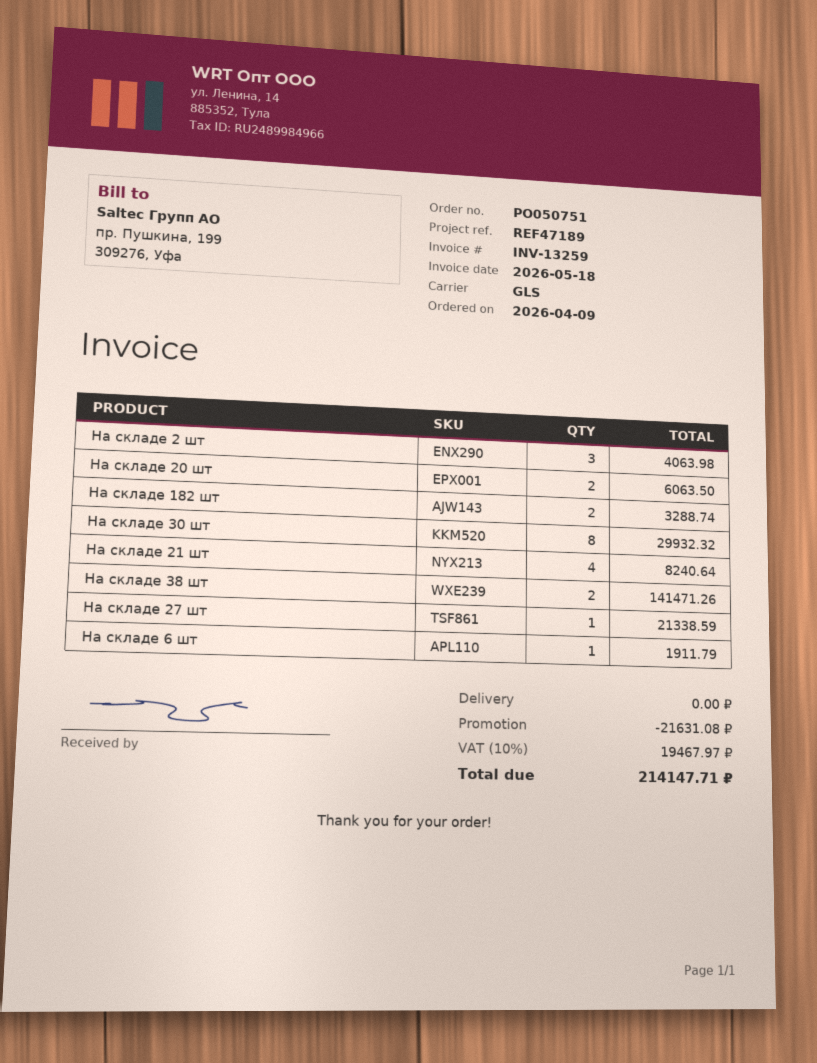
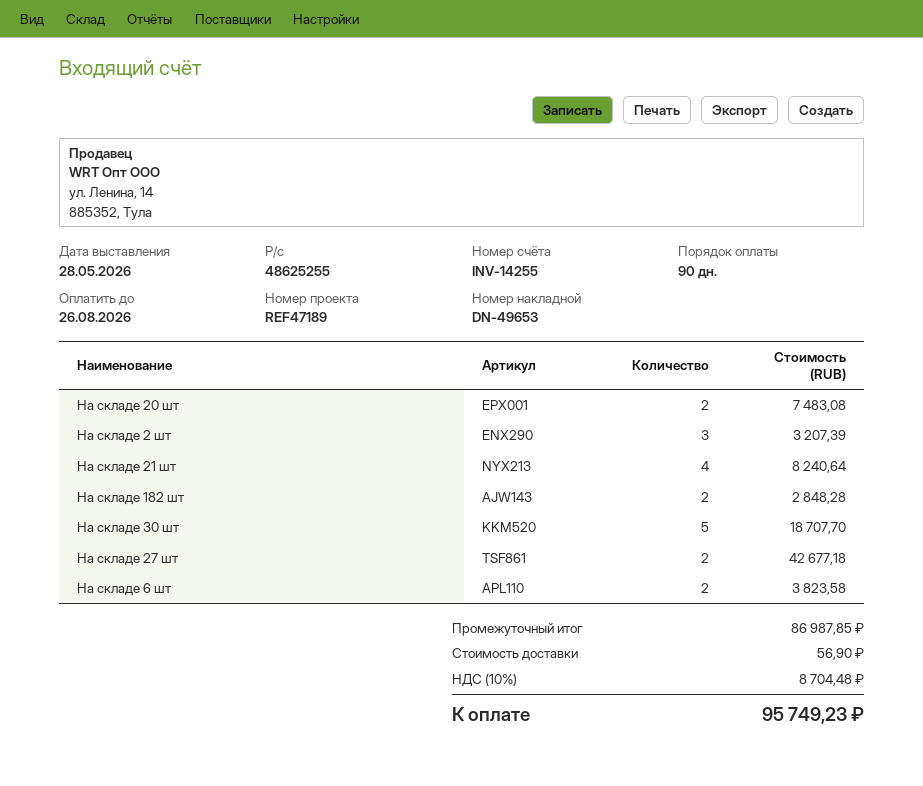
invoice number: INV-13259 -> INV-14255
invoice date: 2026-05-18 -> 2026-05-28
На складе 2 шт: 3 for 4063.98 -> 3 for 3207.39
На складе 20 шт: 2 for 6063.50 -> 2 for 7483.08
На складе 182 шт: 2 for 3288.74 -> 2 for 2848.28
На складе 30 шт: 8 for 29932.32 -> 5 for 18707.70
На складе 38 шт: 2 for 141471.26 -> none
На складе 27 шт: 1 for 21338.59 -> 2 for 42677.18
На складе 6 шт: 1 for 1911.79 -> 2 for 3823.58
discount: 21631.08 -> none
shipping: 0.00 -> 56.90
tax: 10% = 19467.97 -> 10% = 8704.48
total: 214147.71 -> 95749.23

